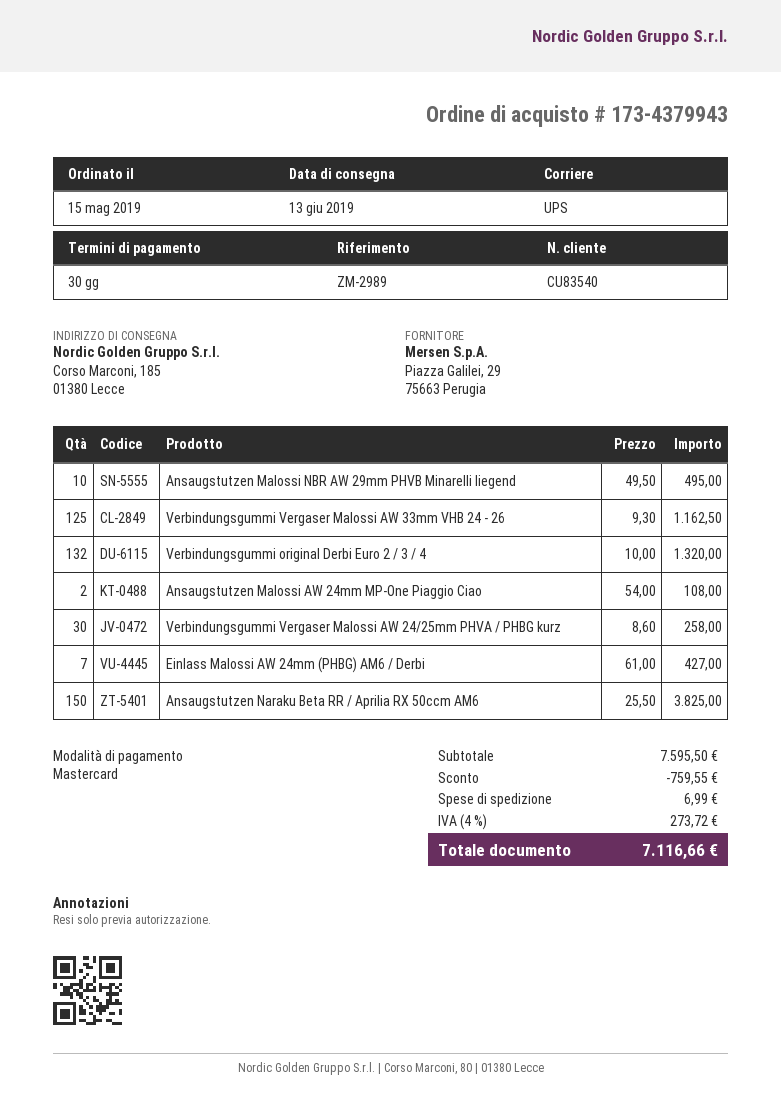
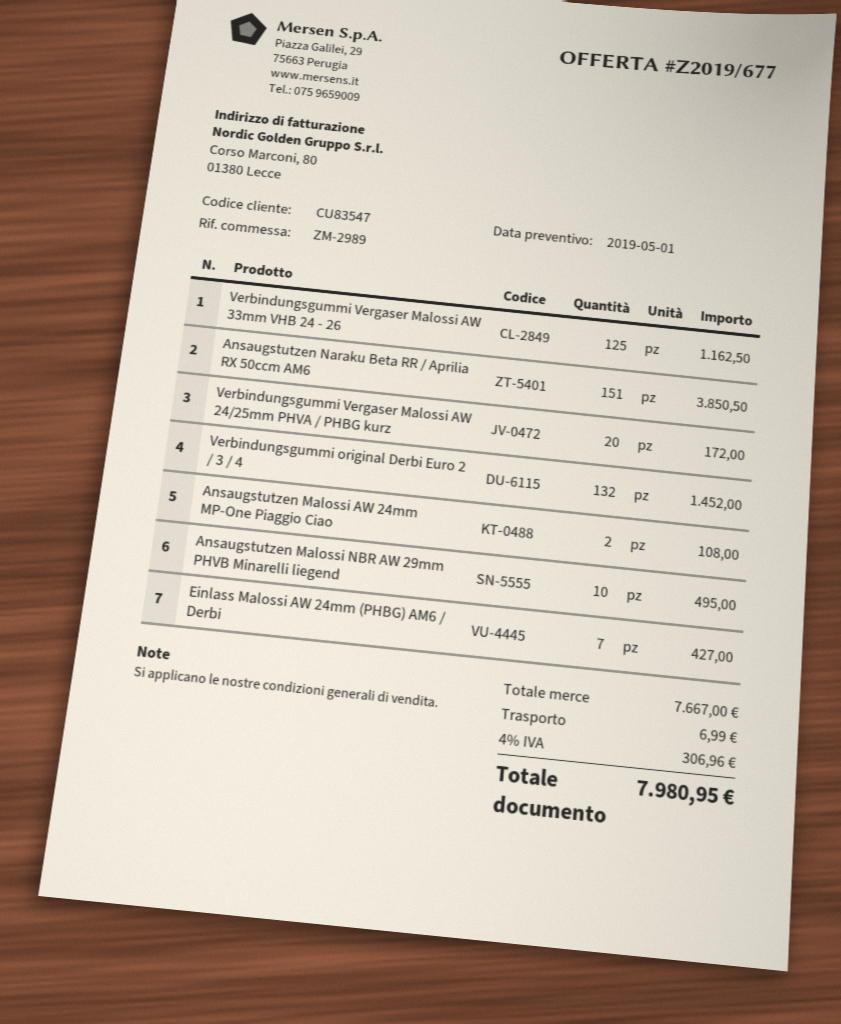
customer number: CU83540 -> CU83547
Verbindungsgummi original Derbi Euro 2 / 3 / 4: 132 for 1320.00 -> 132 for 1452.00
Verbindungsgummi Vergaser Malossi AW 24/25mm PHVA / PHBG kurz: 30 for 258.00 -> 20 for 172.00
Ansaugstutzen Naraku Beta RR / Aprilia RX 50ccm AM6: 150 for 3825.00 -> 151 for 3850.50
subtotal: 7595.50 -> 7667.00
discount: 759.55 -> none
tax: 4% = 273.72 -> 4% = 306.96
total: 7116.66 -> 7980.95

